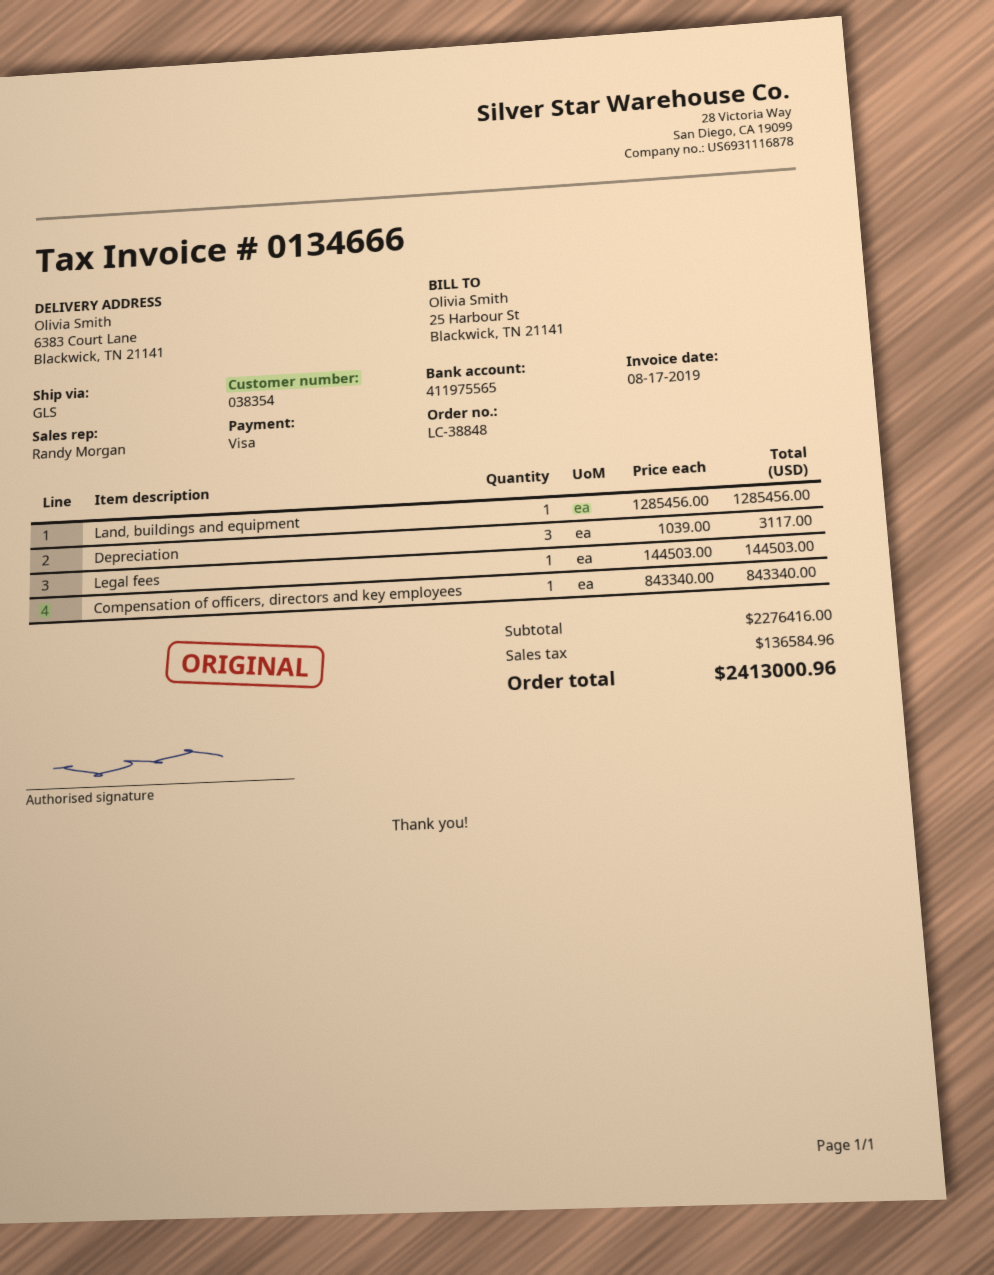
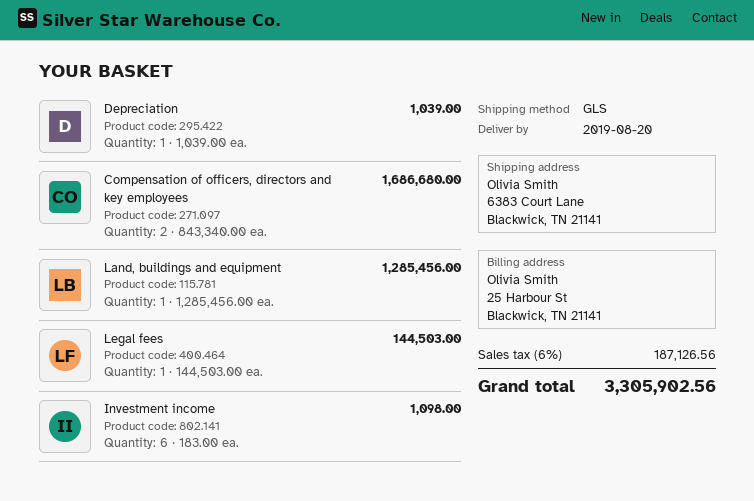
Depreciation: 3 x 1039.00 = 3117.00 -> 1 x 1039.00 = 1039.00
Compensation of officers, directors and key employees: 1 x 843340.00 = 843340.00 -> 2 x 843340.00 = 1686680.00
Investment income: none -> 6 x 183.00 = 1098.00
tax: 136584.96 -> 187126.56
total: 2413000.96 -> 3305902.56

